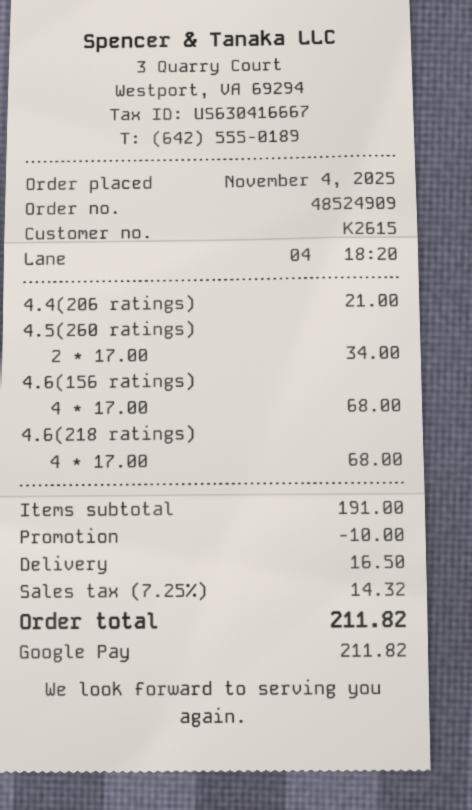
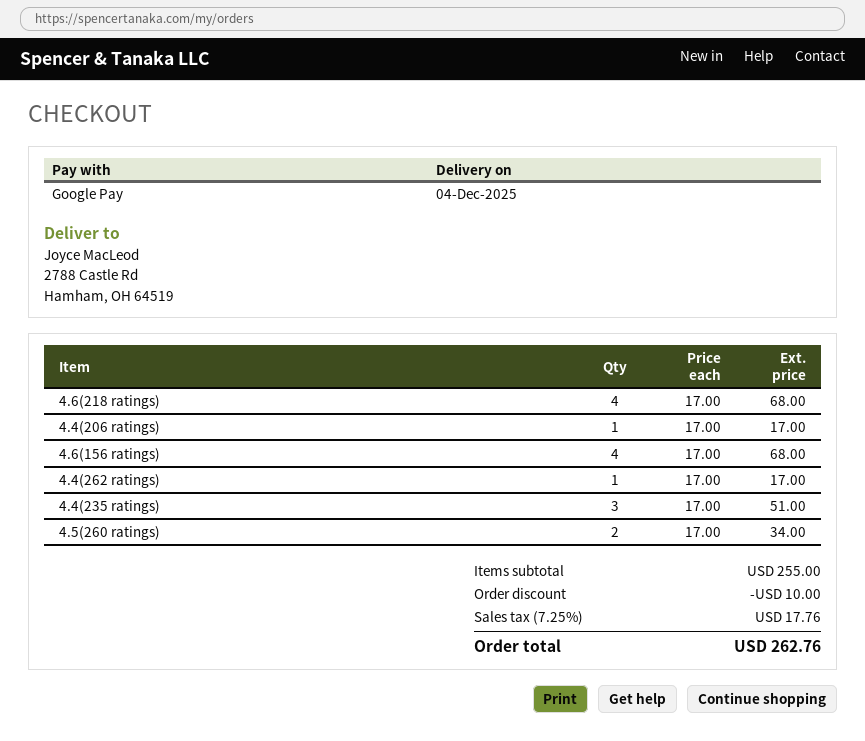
4.4(206 ratings): 1 x 21.00 = 21.00 -> 1 x 17.00 = 17.00
4.4(262 ratings): none -> 1 x 17.00 = 17.00
4.4(235 ratings): none -> 3 x 17.00 = 51.00
subtotal: 191.00 -> 255.00
shipping: 16.50 -> none
tax: 7.25% = 14.32 -> 7.25% = 17.76
total: 211.82 -> 262.76

